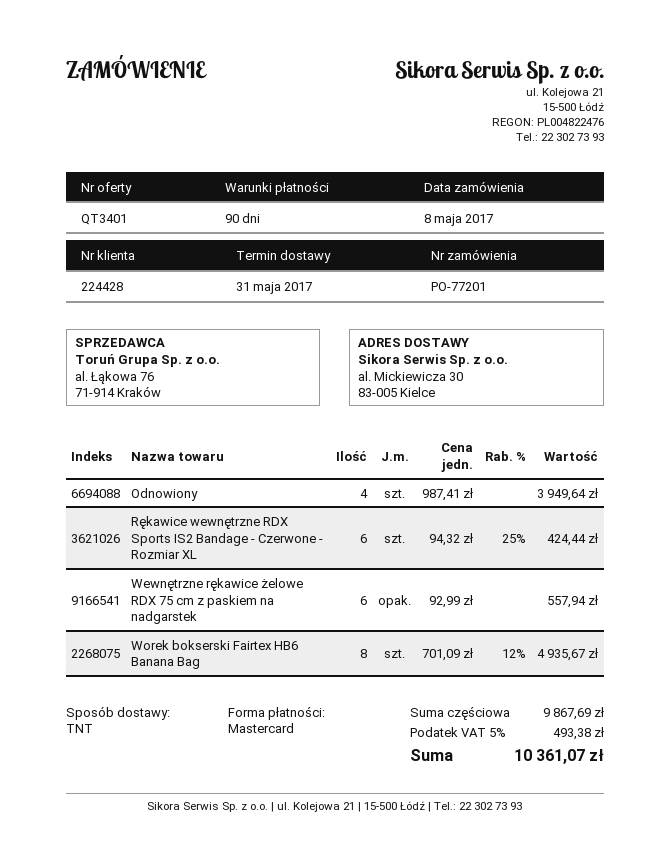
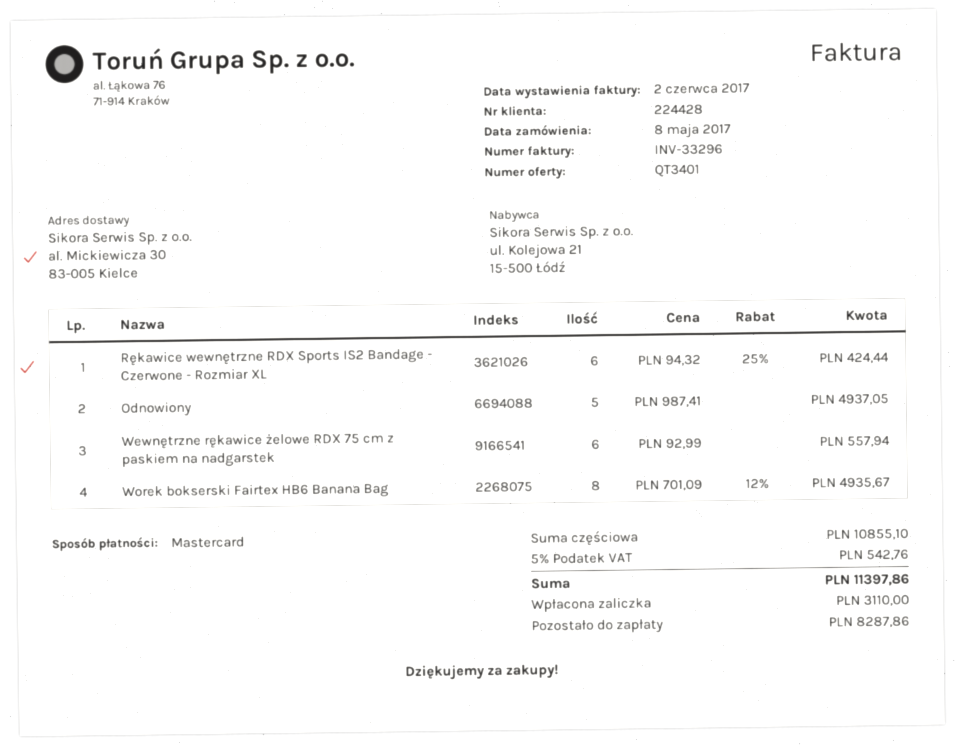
Odnowiony: 4 x 987.41 = 3949.64 -> 5 x 987.41 = 4937.05
subtotal: 9867.69 -> 10855.10
tax: 5% = 493.38 -> 5% = 542.76
total: 10361.07 -> 11397.86

